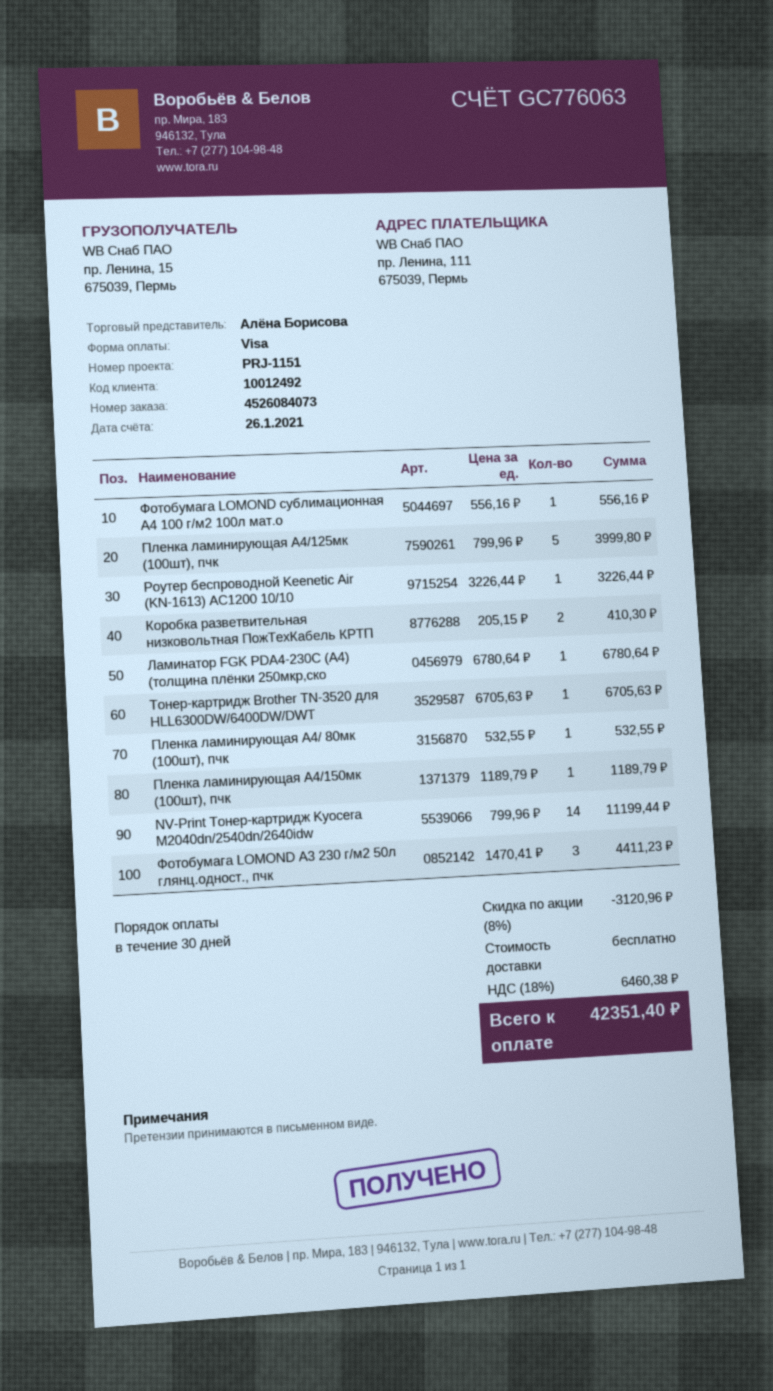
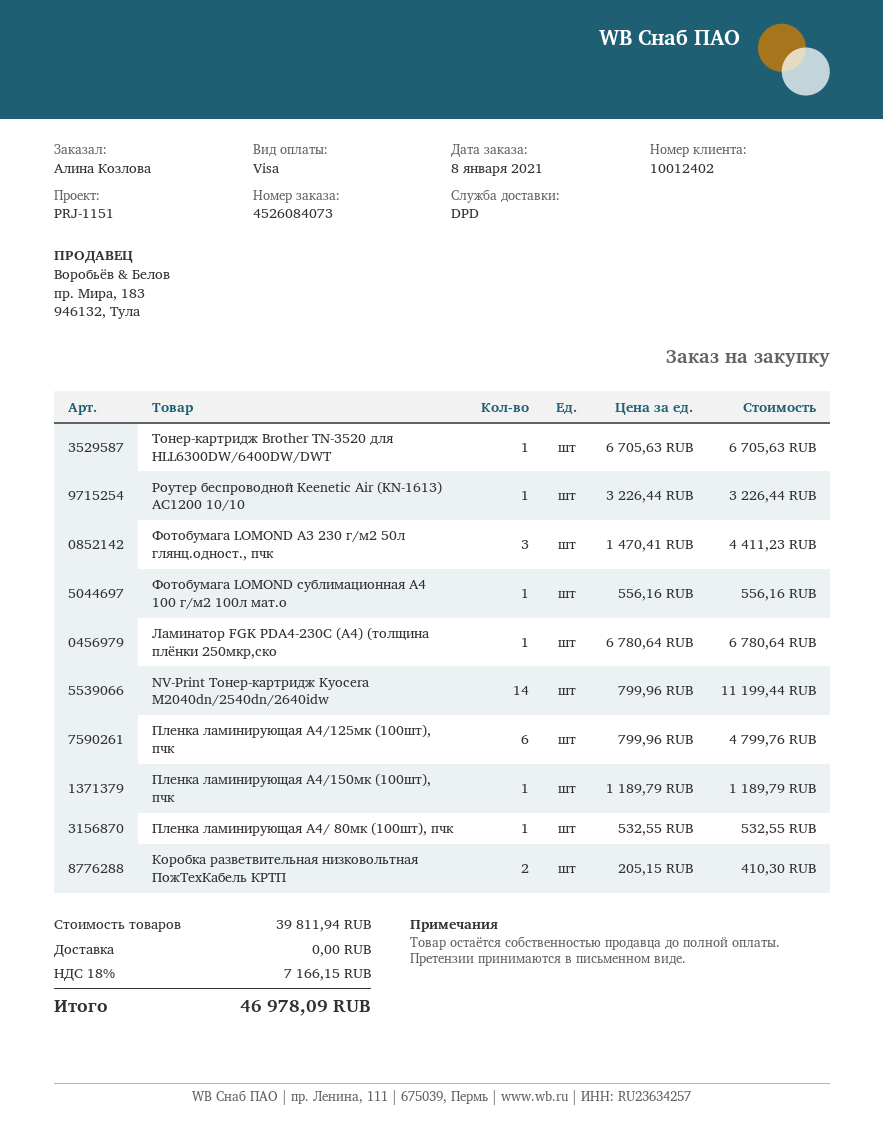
customer number: 10012492 -> 10012402
Пленка ламинирующая А4/125мк (100шт), пчк: 5 x 799.96 = 3999.80 -> 6 x 799.96 = 4799.76
discount: 8% = 3120.96 -> none
tax: 18% = 6460.38 -> 18% = 7166.15
total: 42351.40 -> 46978.09

